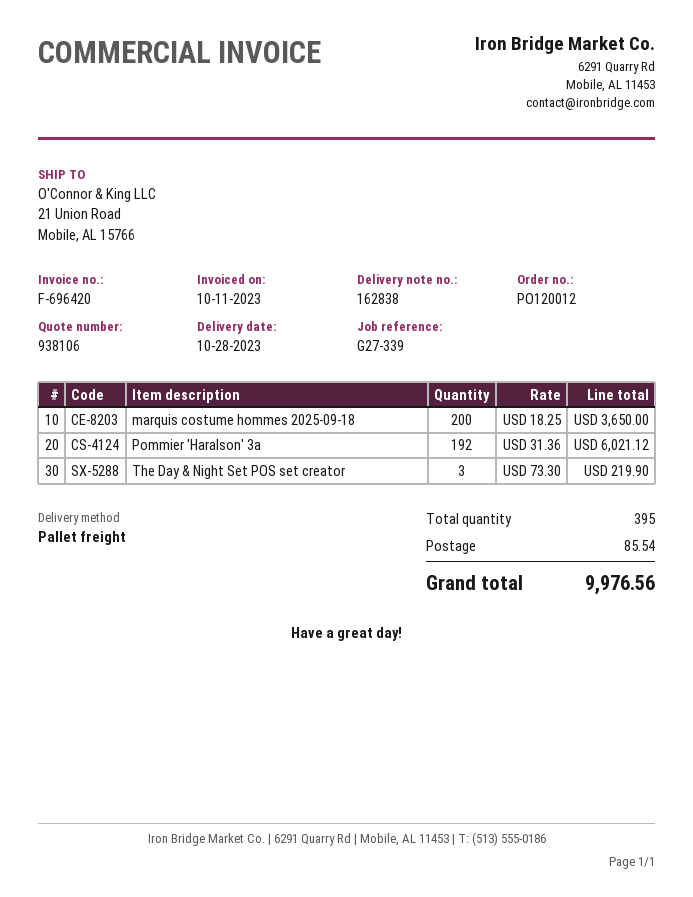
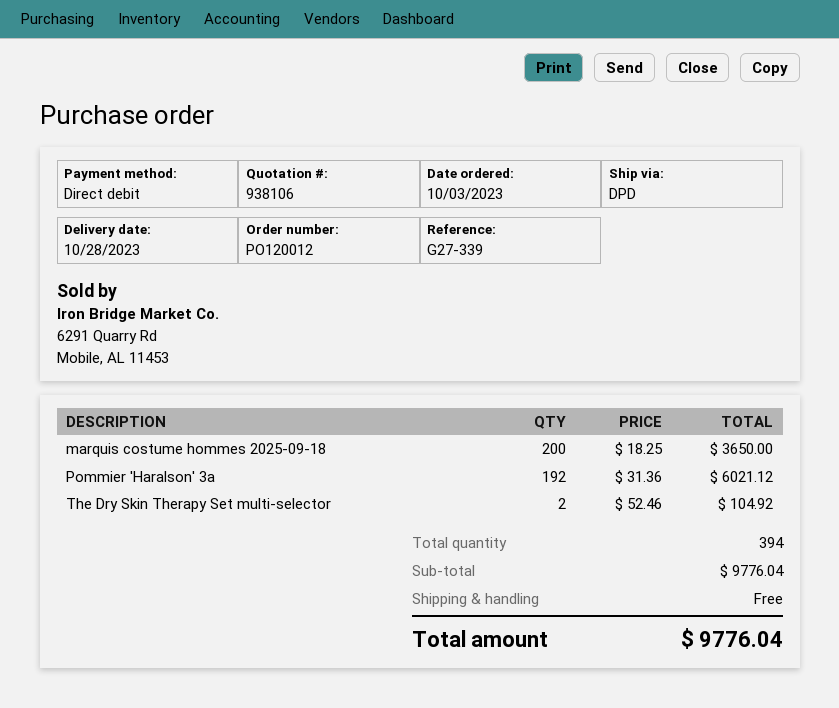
shipping method: pallet freight -> DPD
The Day & Night Set POS set creator: 3 x 73.30 = 219.90 -> none
The Dry Skin Therapy Set multi-selector: none -> 2 x 52.46 = 104.92
total quantity: 395 -> 394
shipping: 85.54 -> 0.00
total: 9976.56 -> 9776.04

